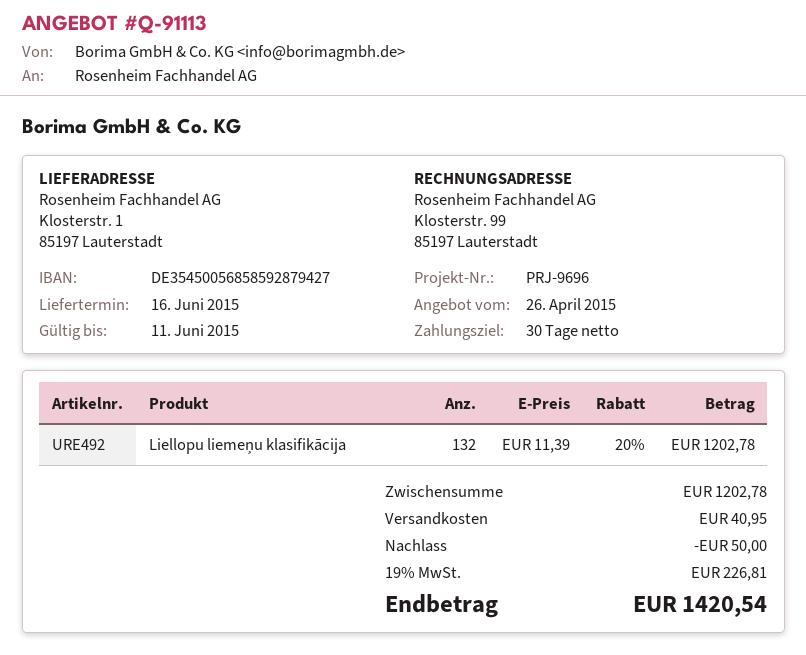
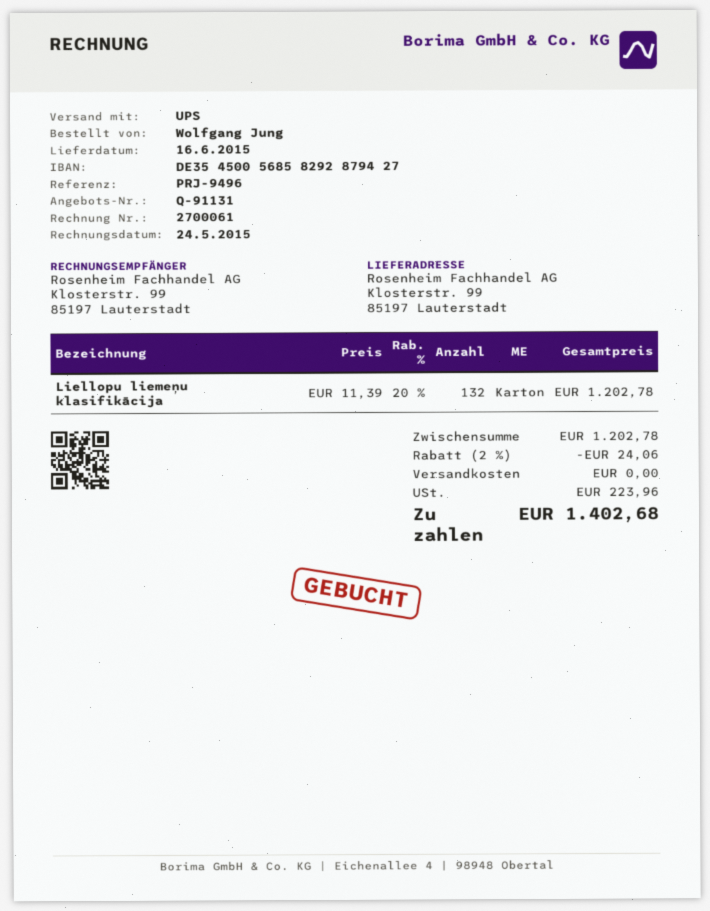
quote number: Q-91113 -> Q-91131
reference: PRJ-9696 -> PRJ-9496
bank account: DE35450056858592879427 -> DE35450056858292879427
ship to: Klosterstr. 1, 85197 Lauterstadt -> Klosterstr. 99, 85197 Lauterstadt
discount: 50.00 -> 24.06
shipping: 40.95 -> 0.00
tax: 226.81 -> 223.96
total: 1420.54 -> 1402.68

